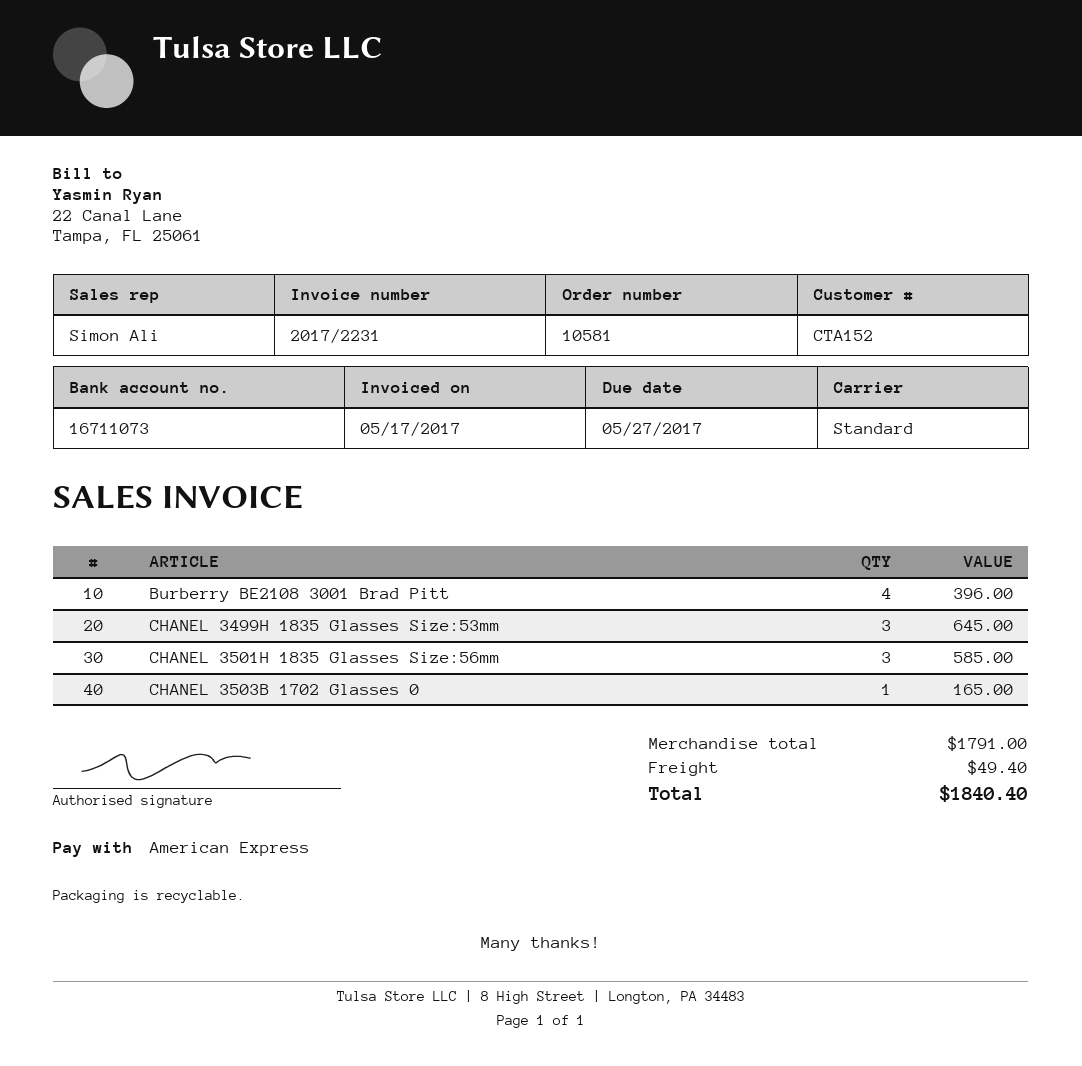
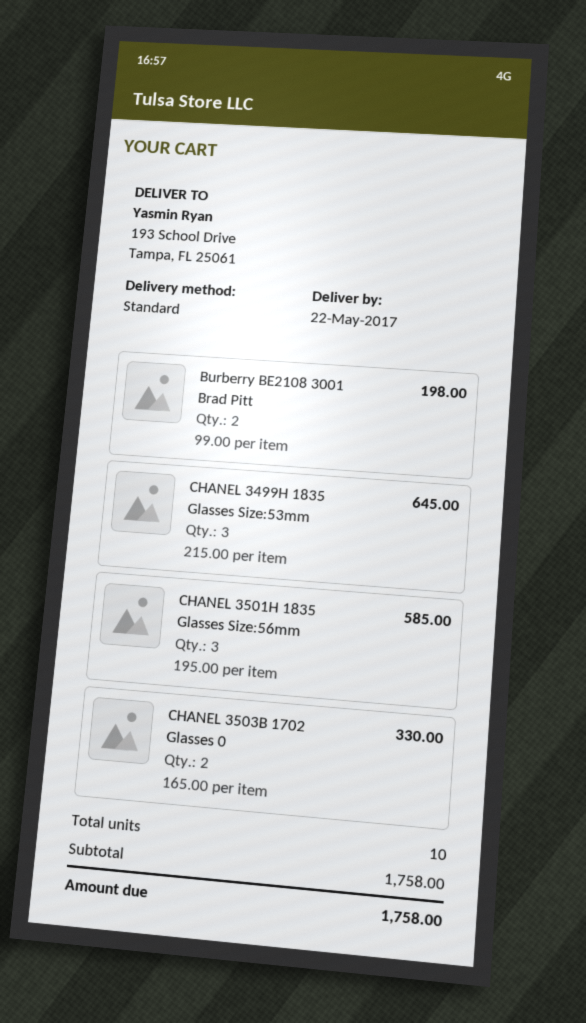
Burberry BE2108 3001 Brad Pitt: 4 for 396.00 -> 2 for 198.00
CHANEL 3503B 1702 Glasses 0: 1 for 165.00 -> 2 for 330.00
subtotal: 1791.00 -> 1758.00
shipping: 49.40 -> none
total: 1840.40 -> 1758.00

